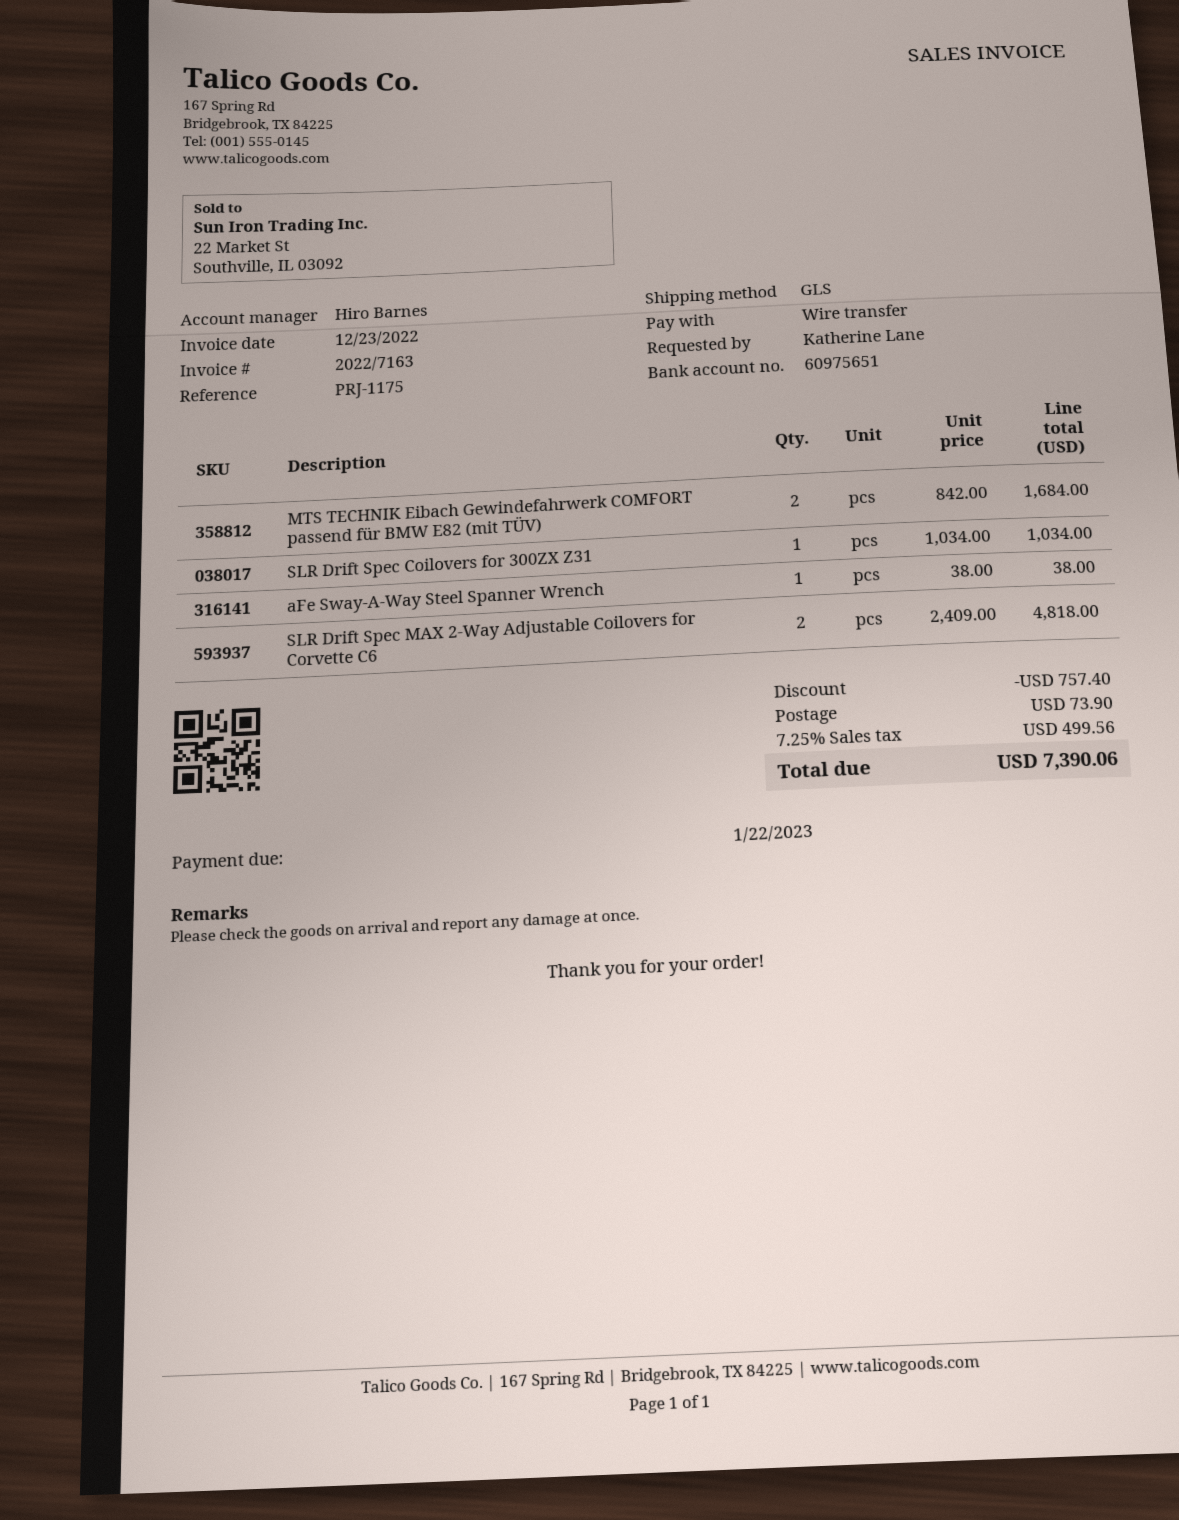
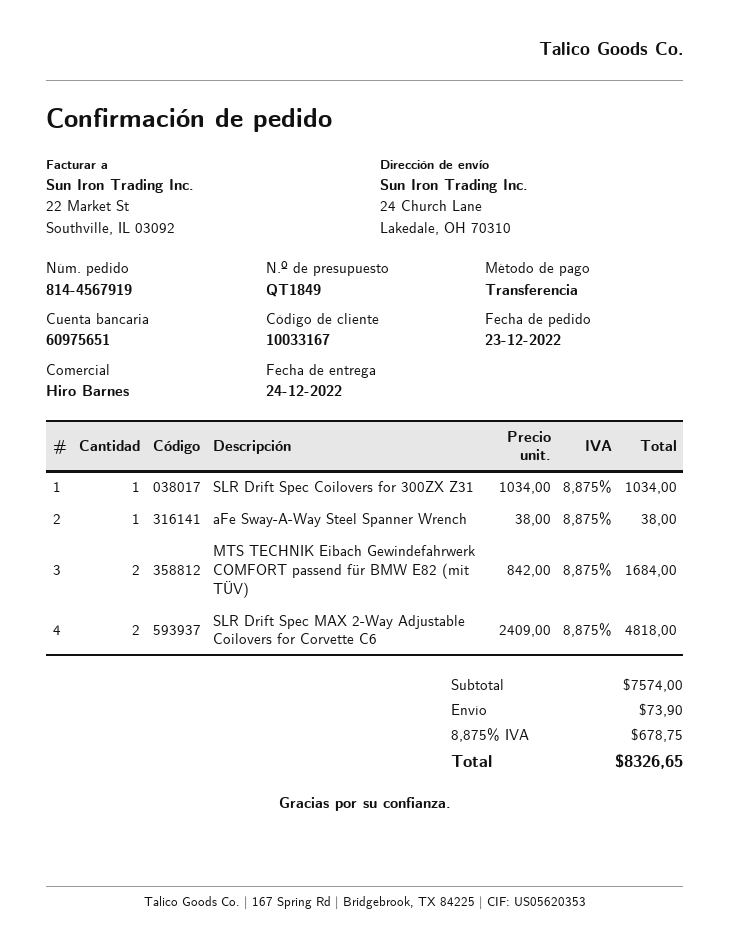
discount: 757.40 -> none
tax: 7.25% = 499.56 -> 8.875% = 678.75
total: 7390.06 -> 8326.65

